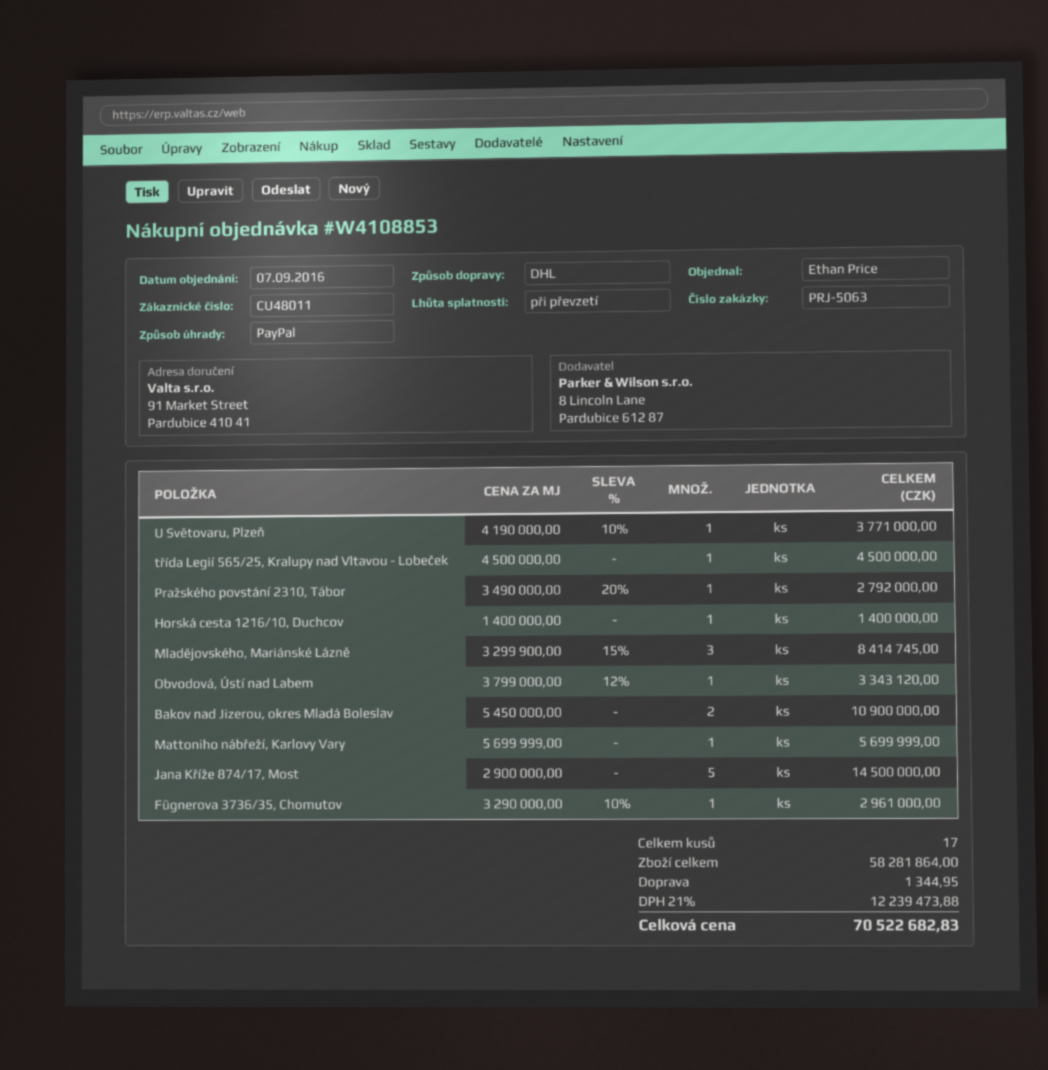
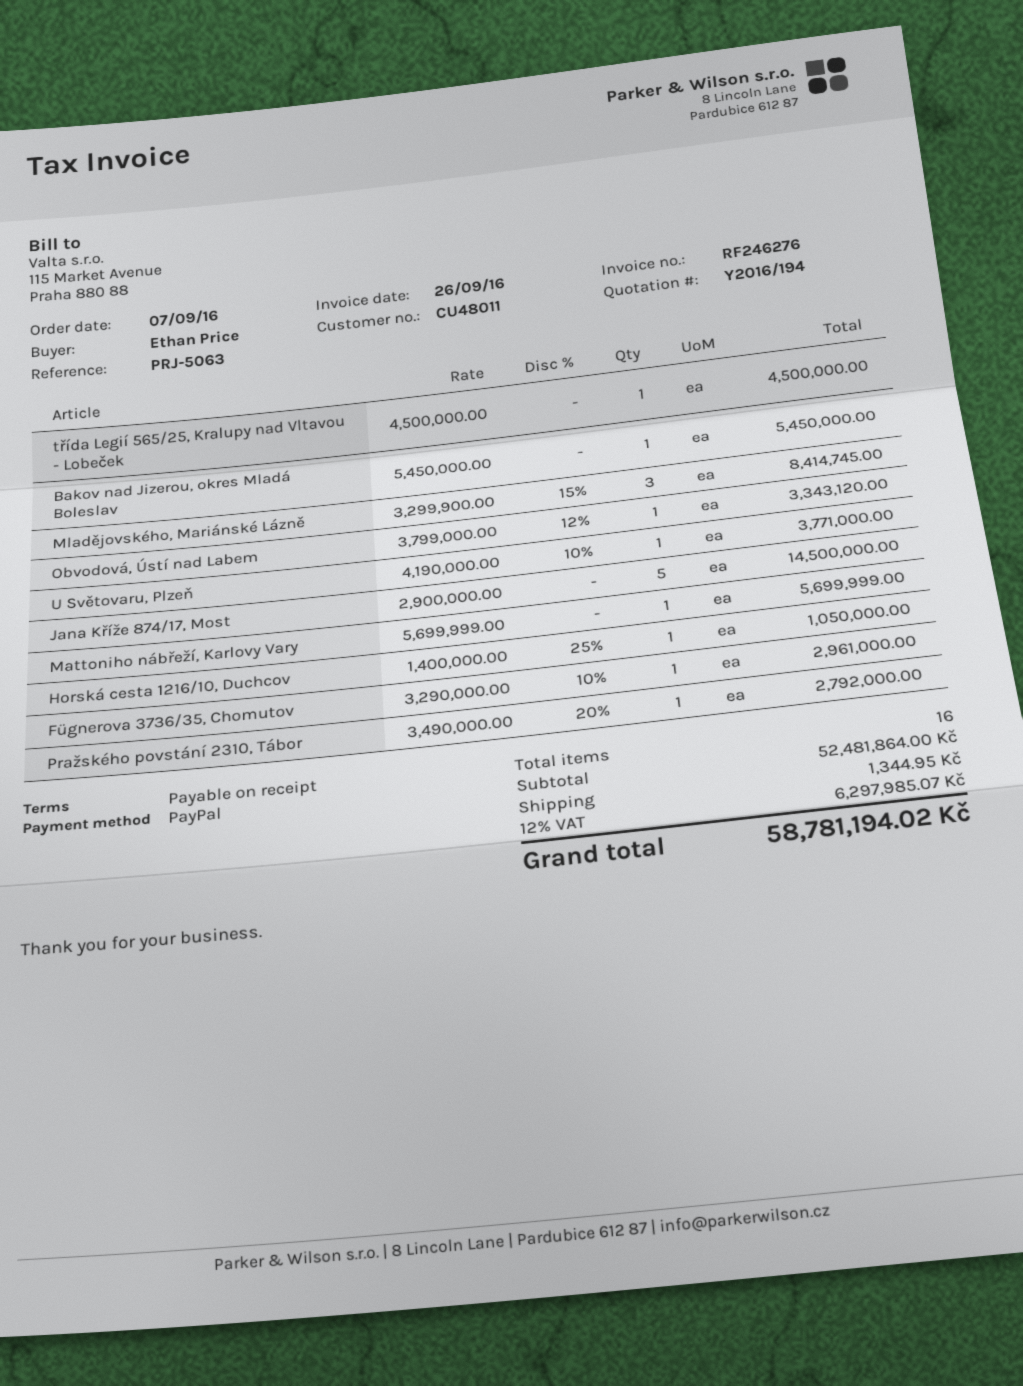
Horská cesta 1216/10, Duchcov: 1 x 1400000.00 = 1400000.00 -> 1 x 1400000.00 - 25% = 1050000.00
Bakov nad Jizerou, okres Mladá Boleslav: 2 x 5450000.00 = 10900000.00 -> 1 x 5450000.00 = 5450000.00
total quantity: 17 -> 16
subtotal: 58281864.00 -> 52481864.00
tax: 21% = 12239473.88 -> 12% = 6297985.07
total: 70522682.83 -> 58781194.02

